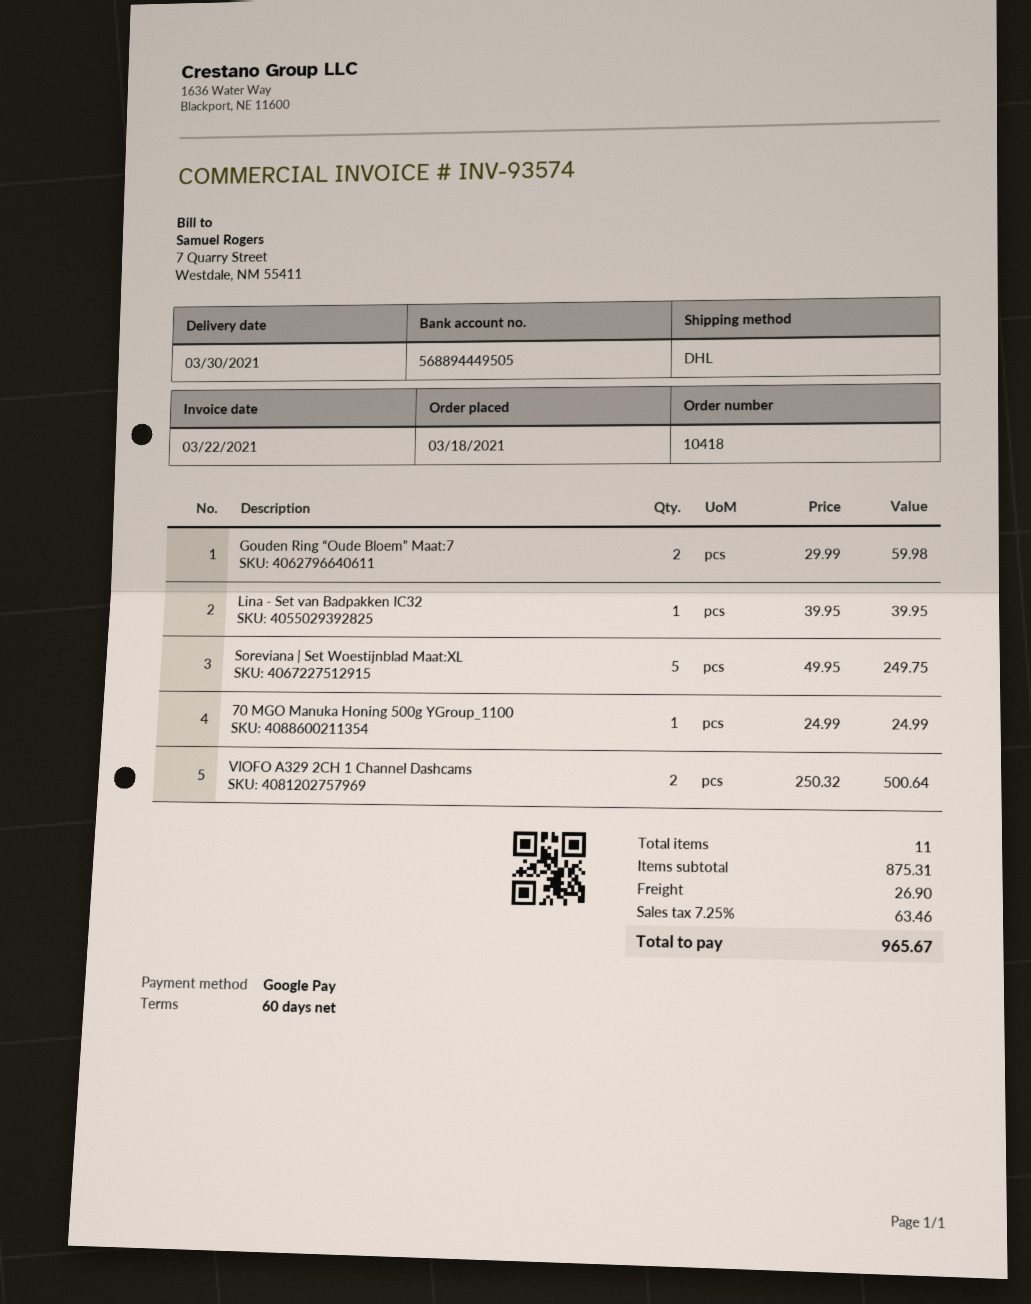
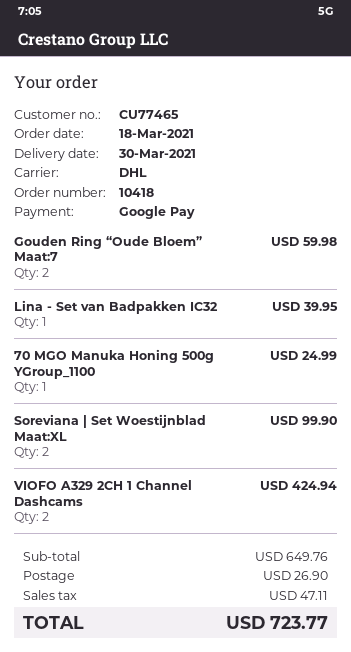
Soreviana | Set Woestijnblad Maat:XL: 5 for 249.75 -> 2 for 99.90
VIOFO A329 2CH 1 Channel Dashcams: 2 for 500.64 -> 2 for 424.94
subtotal: 875.31 -> 649.76
tax: 63.46 -> 47.11
total: 965.67 -> 723.77

